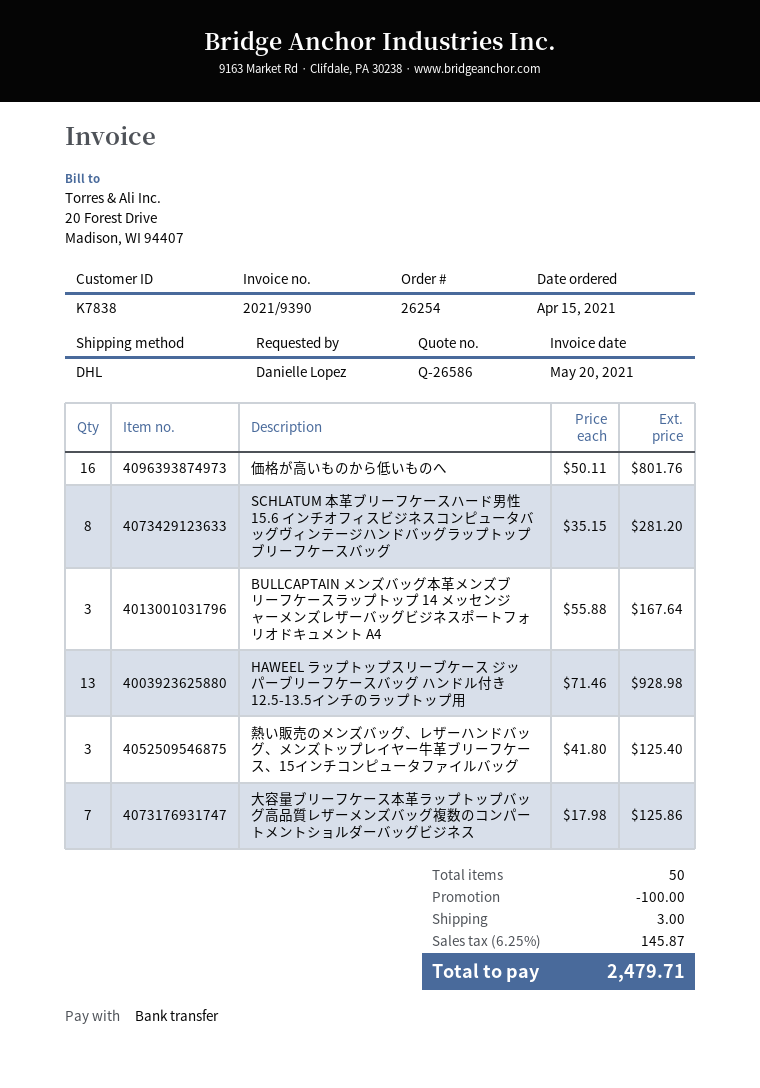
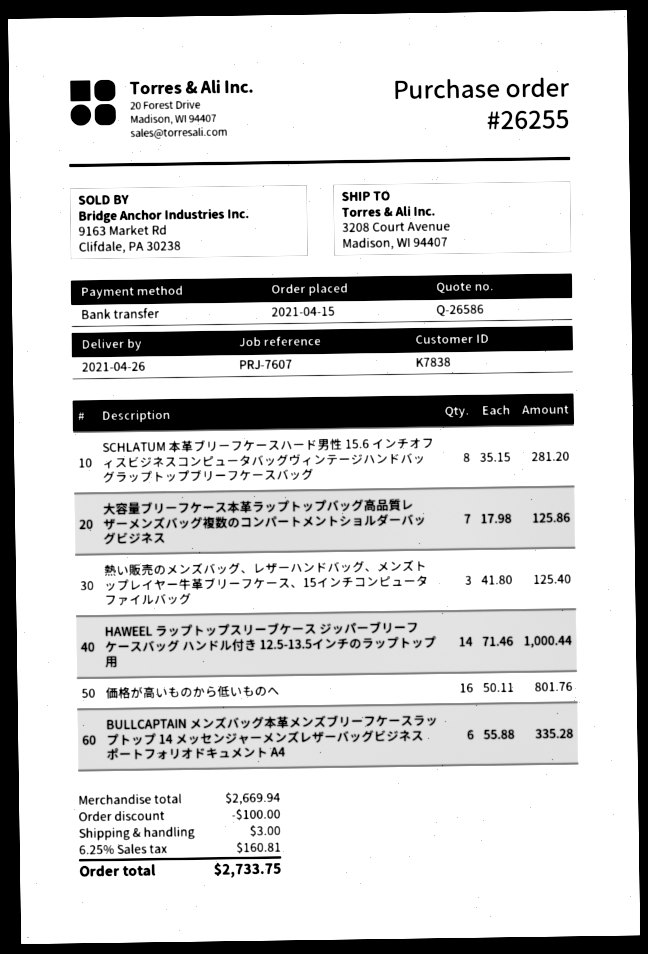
order number: 26254 -> 26255
BULLCAPTAIN メンズバッグ本革メンズブリーフケースラップトップ 14 メッセンジャーメンズレザーバッグビジネスポートフォリオドキュメント A4: 3 x 55.88 = 167.64 -> 6 x 55.88 = 335.28
HAWEEL ラップトップスリーブケース ジッパーブリーフケースバッグ ハンドル付き 12.5-13.5インチのラップトップ用: 13 x 71.46 = 928.98 -> 14 x 71.46 = 1000.44
tax: 6.25% = 145.87 -> 6.25% = 160.81
total: 2479.71 -> 2733.75

